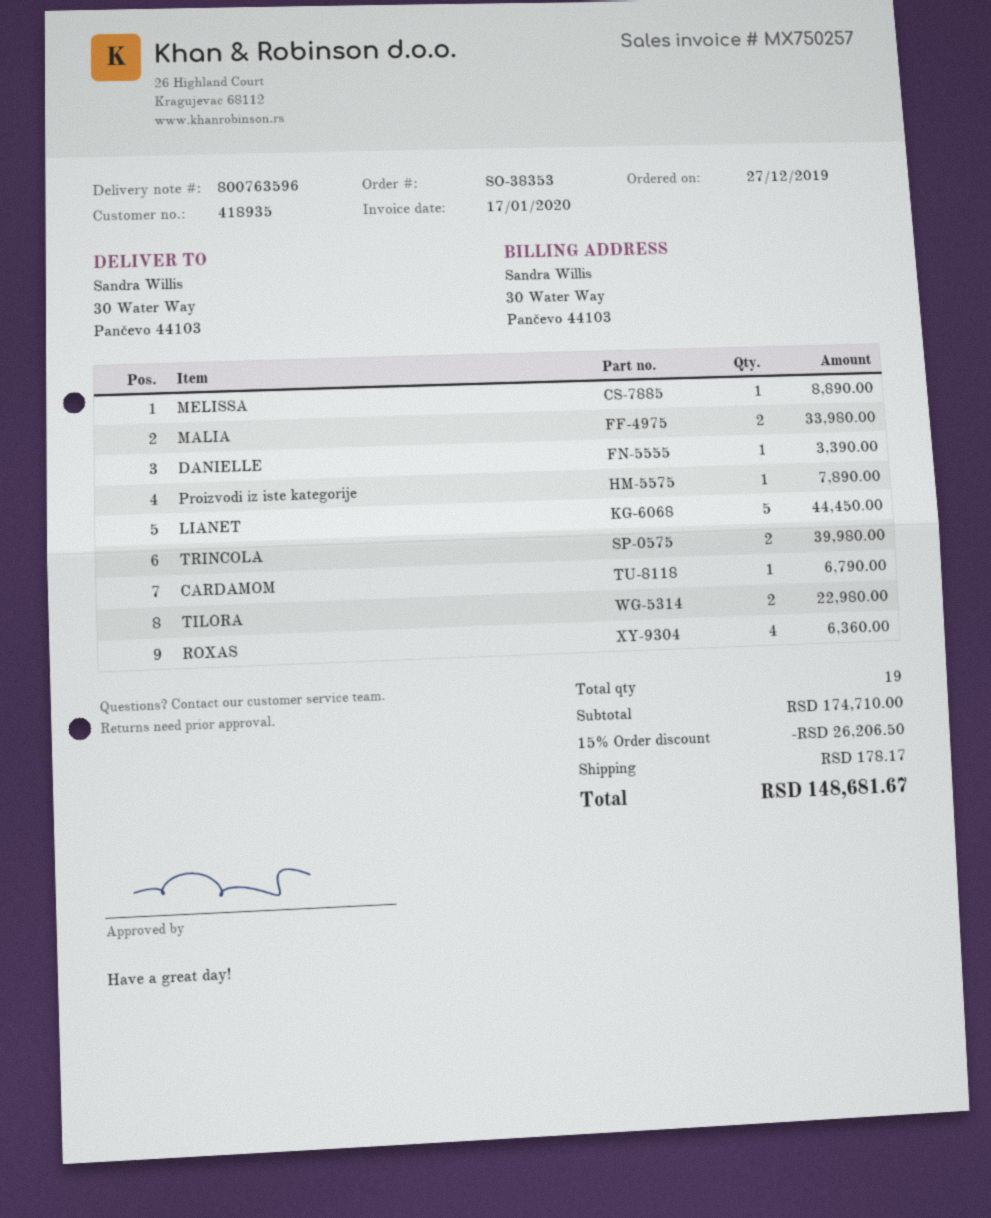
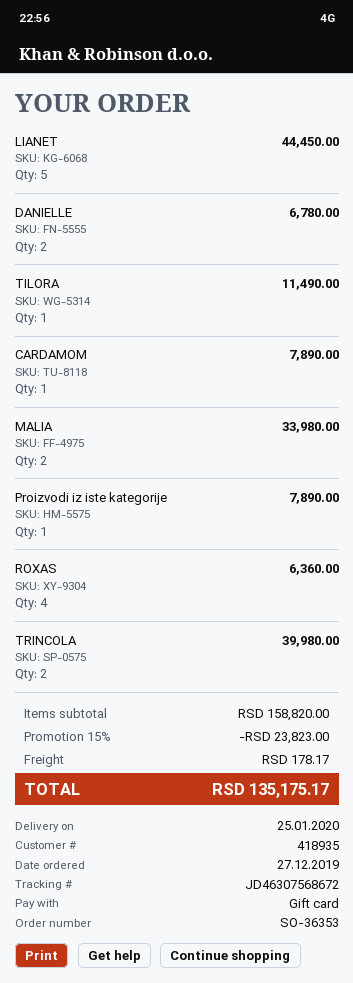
order number: SO-38353 -> SO-36353
MELISSA: 1 for 8890.00 -> none
DANIELLE: 1 for 3390.00 -> 2 for 6780.00
CARDAMOM: 1 for 6790.00 -> 1 for 7890.00
TILORA: 2 for 22980.00 -> 1 for 11490.00
subtotal: 174710.00 -> 158820.00
discount: 15% = 26206.50 -> 15% = 23823.00
total: 148681.67 -> 135175.17

